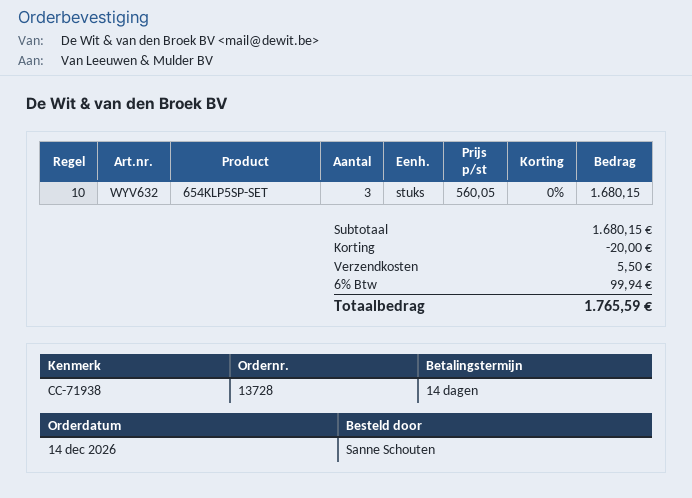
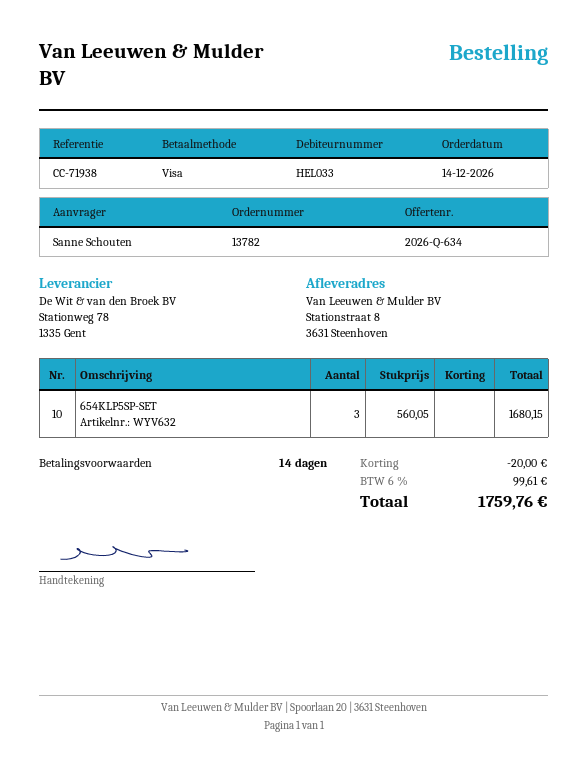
order number: 13728 -> 13782
shipping: 5.50 -> none
tax: 6% = 99.94 -> 6% = 99.61
total: 1765.59 -> 1759.76

